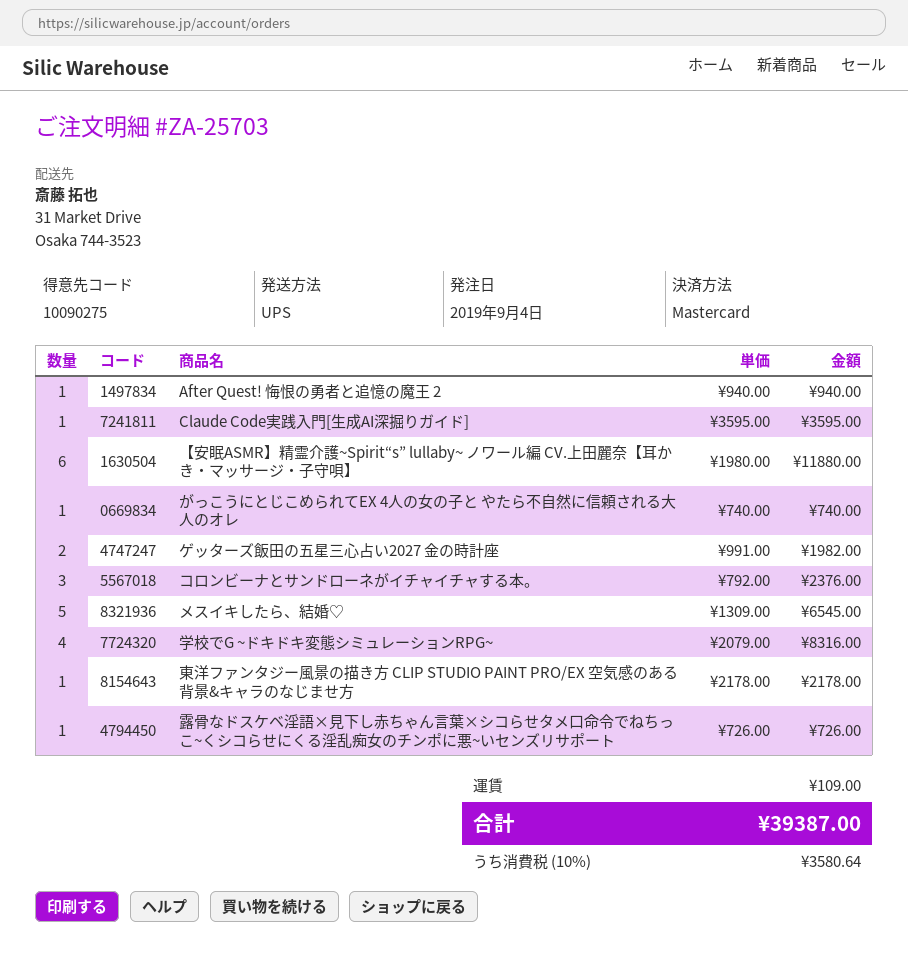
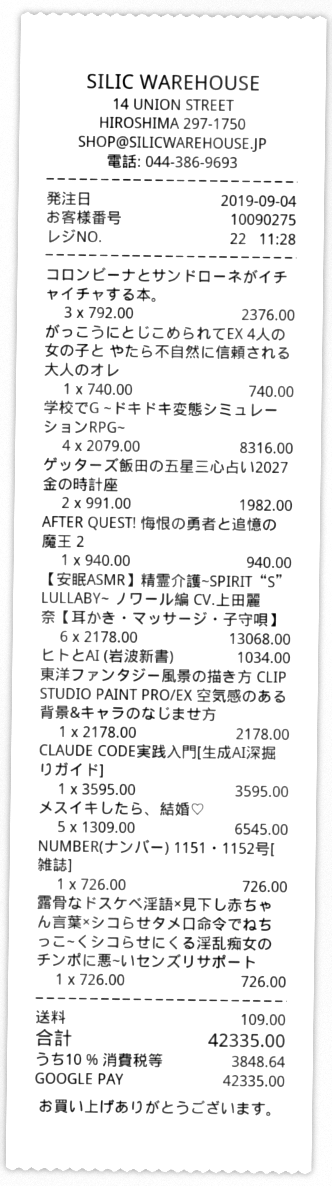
payment method: Mastercard -> Google Pay
【安眠ASMR】精霊介護~Spirit“s” lullaby~ ノワール編 CV.上田麗奈【耳かき・マッサージ・子守唄】: 6 x 1980.00 = 11880.00 -> 6 x 2178.00 = 13068.00
ヒトとAI (岩波新書): none -> 1 x 1034.00 = 1034.00
NUMBER(ナンバー) 1151・1152号[雑誌]: none -> 1 x 726.00 = 726.00
tax: 10% = 3580.64 -> 10% = 3848.64
total: 39387.00 -> 42335.00

